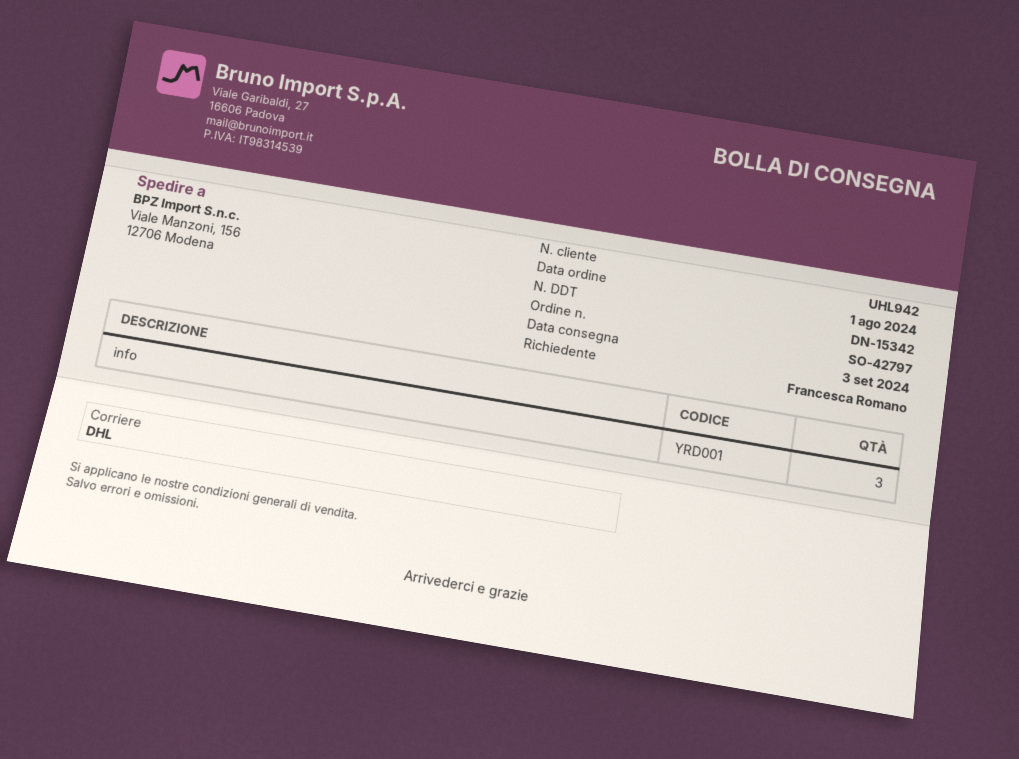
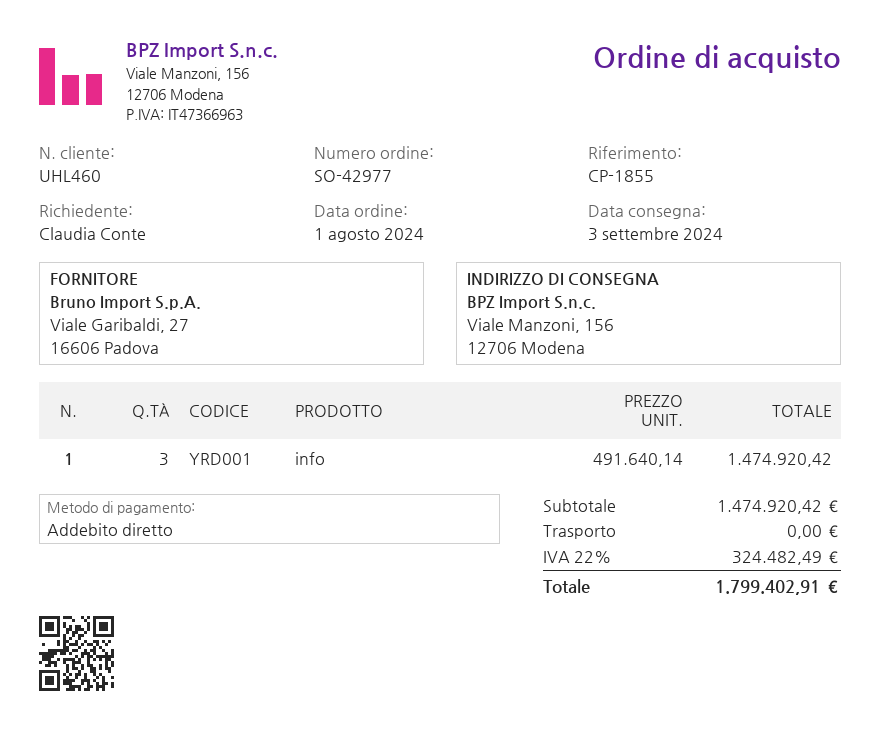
order number: SO-42797 -> SO-42977
customer number: UHL942 -> UHL460
ordered by: Francesca Romano -> Claudia Conte

